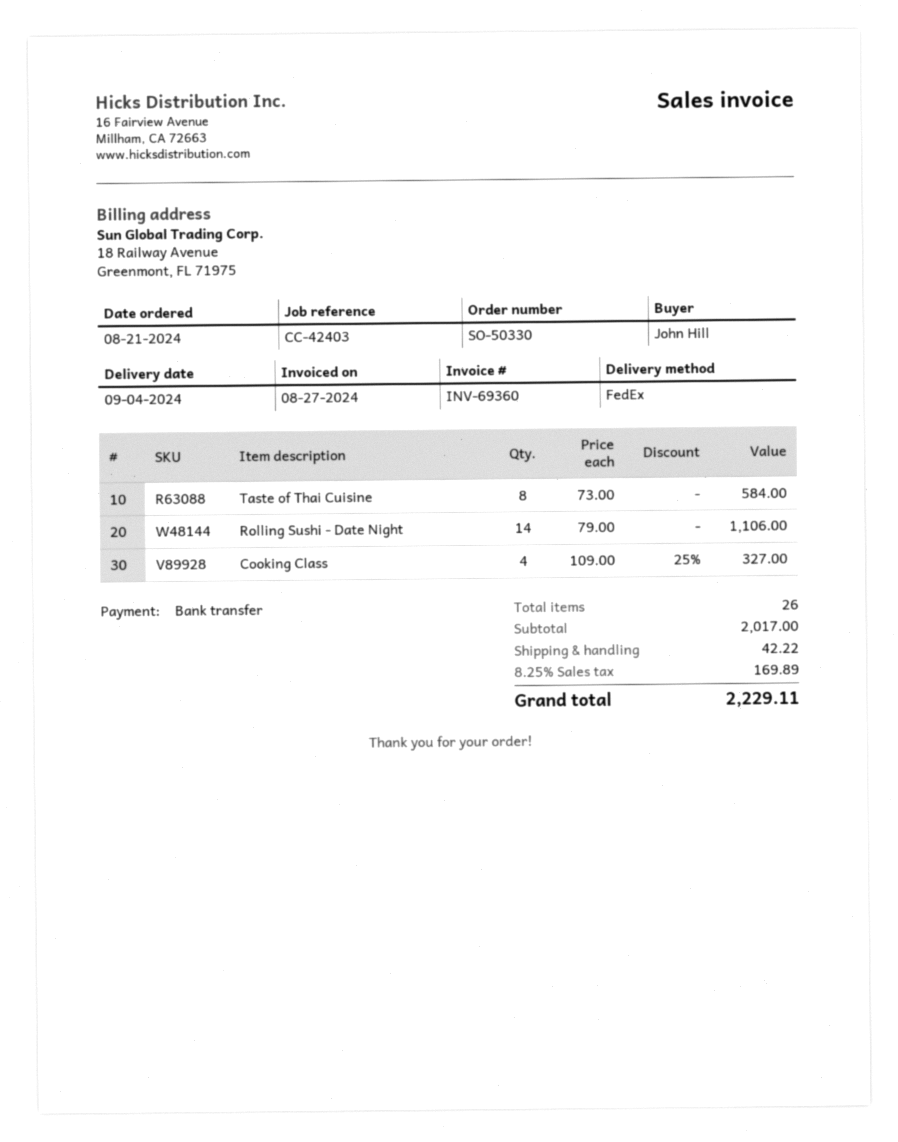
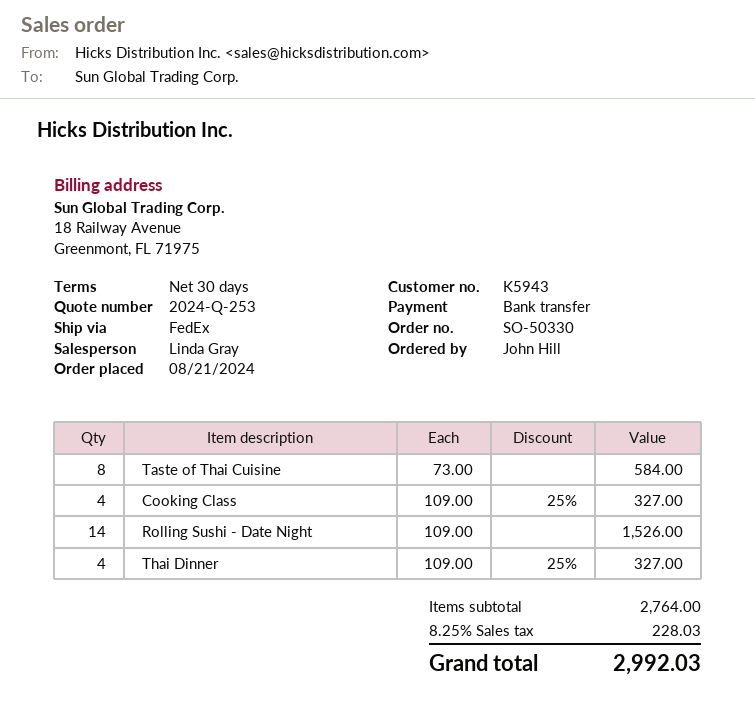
Rolling Sushi - Date Night: 14 x 79.00 = 1106.00 -> 14 x 109.00 = 1526.00
Thai Dinner: none -> 4 x 109.00 - 25% = 327.00
subtotal: 2017.00 -> 2764.00
shipping: 42.22 -> none
tax: 8.25% = 169.89 -> 8.25% = 228.03
total: 2229.11 -> 2992.03

